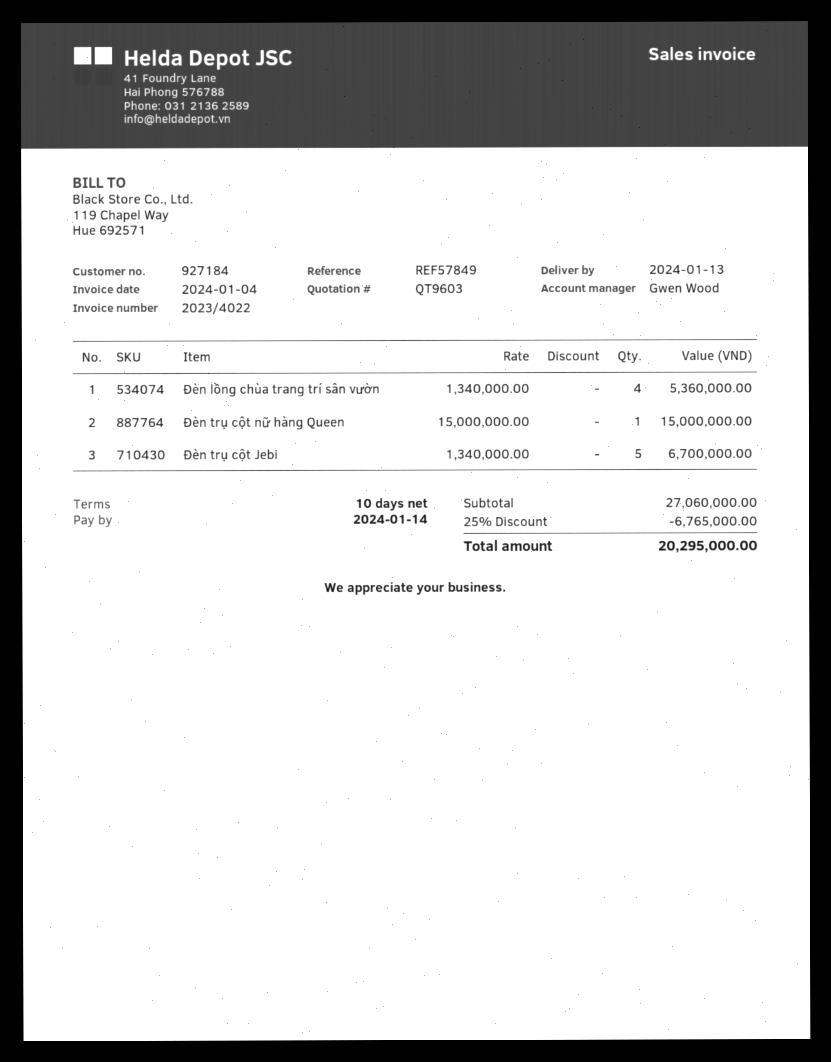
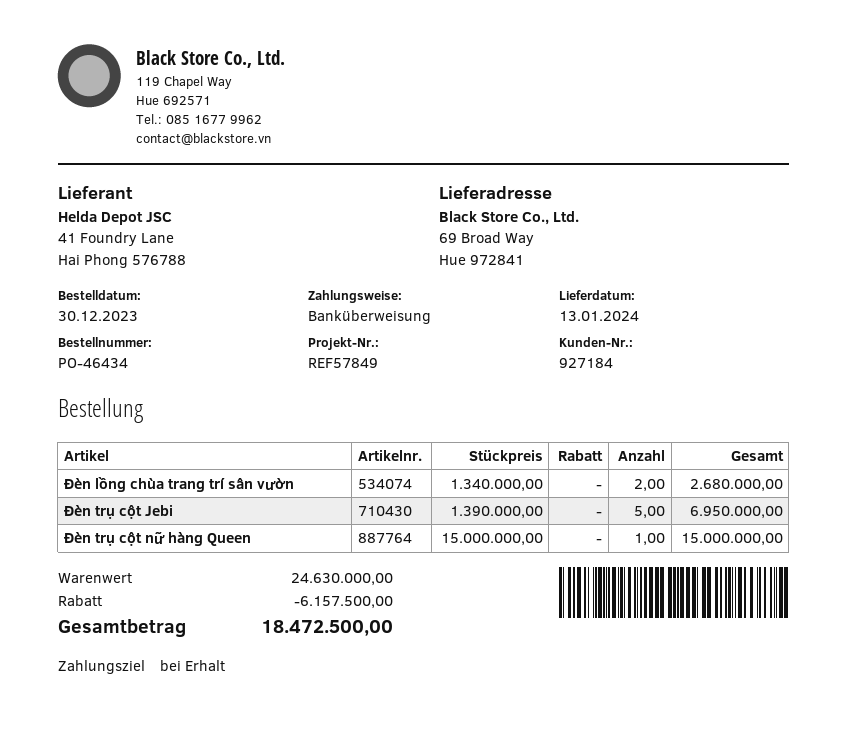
payment terms: 10 days -> on receipt
Đèn lồng chùa trang trí sân vườn: 4 x 1340000.00 = 5360000.00 -> 2 x 1340000.00 = 2680000.00
Đèn trụ cột Jebi: 5 x 1340000.00 = 6700000.00 -> 5 x 1390000.00 = 6950000.00
subtotal: 27060000.00 -> 24630000.00
discount: 6765000.00 -> 6157500.00
total: 20295000.00 -> 18472500.00

